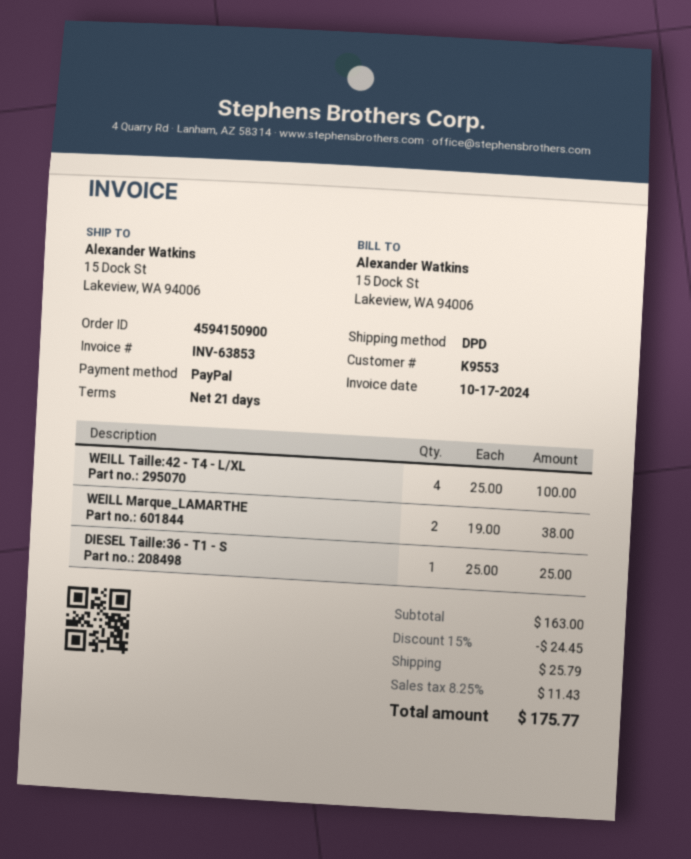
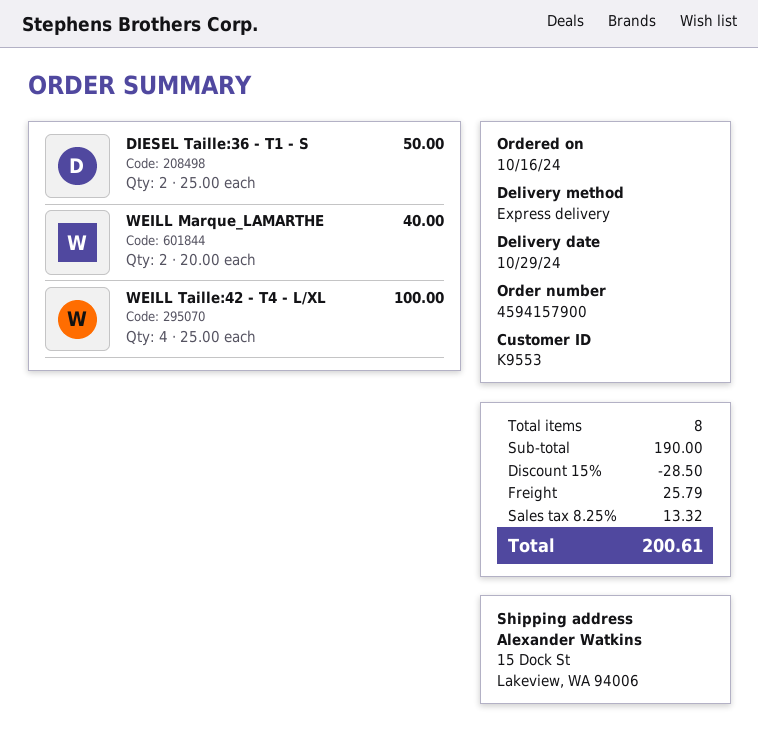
order number: 4594150900 -> 4594157900
shipping method: DPD -> express
WEILL Marque_LAMARTHE: 2 x 19.00 = 38.00 -> 2 x 20.00 = 40.00
DIESEL Taille:36 - T1 - S: 1 x 25.00 = 25.00 -> 2 x 25.00 = 50.00
subtotal: 163.00 -> 190.00
discount: 15% = 24.45 -> 15% = 28.50
tax: 8.25% = 11.43 -> 8.25% = 13.32
total: 175.77 -> 200.61

